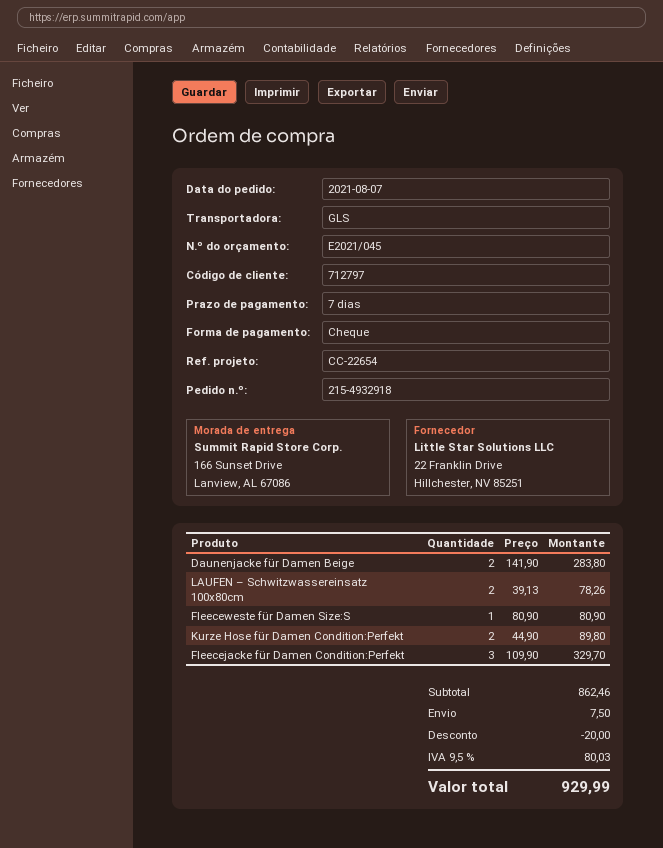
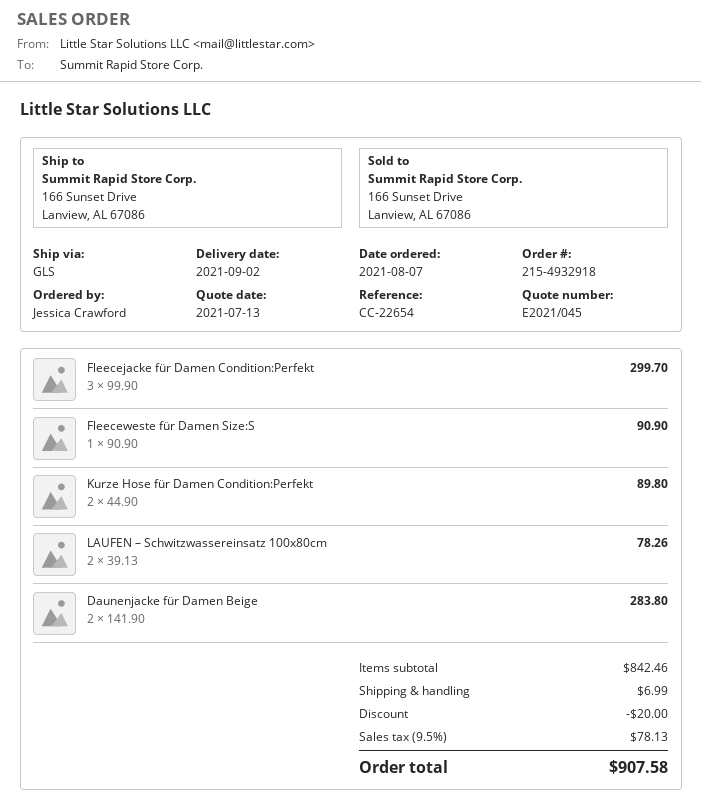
Fleeceweste für Damen Size:S: 1 x 80.90 = 80.90 -> 1 x 90.90 = 90.90
Fleecejacke für Damen Condition:Perfekt: 3 x 109.90 = 329.70 -> 3 x 99.90 = 299.70
subtotal: 862.46 -> 842.46
shipping: 7.50 -> 6.99
tax: 9.5% = 80.03 -> 9.5% = 78.13
total: 929.99 -> 907.58

